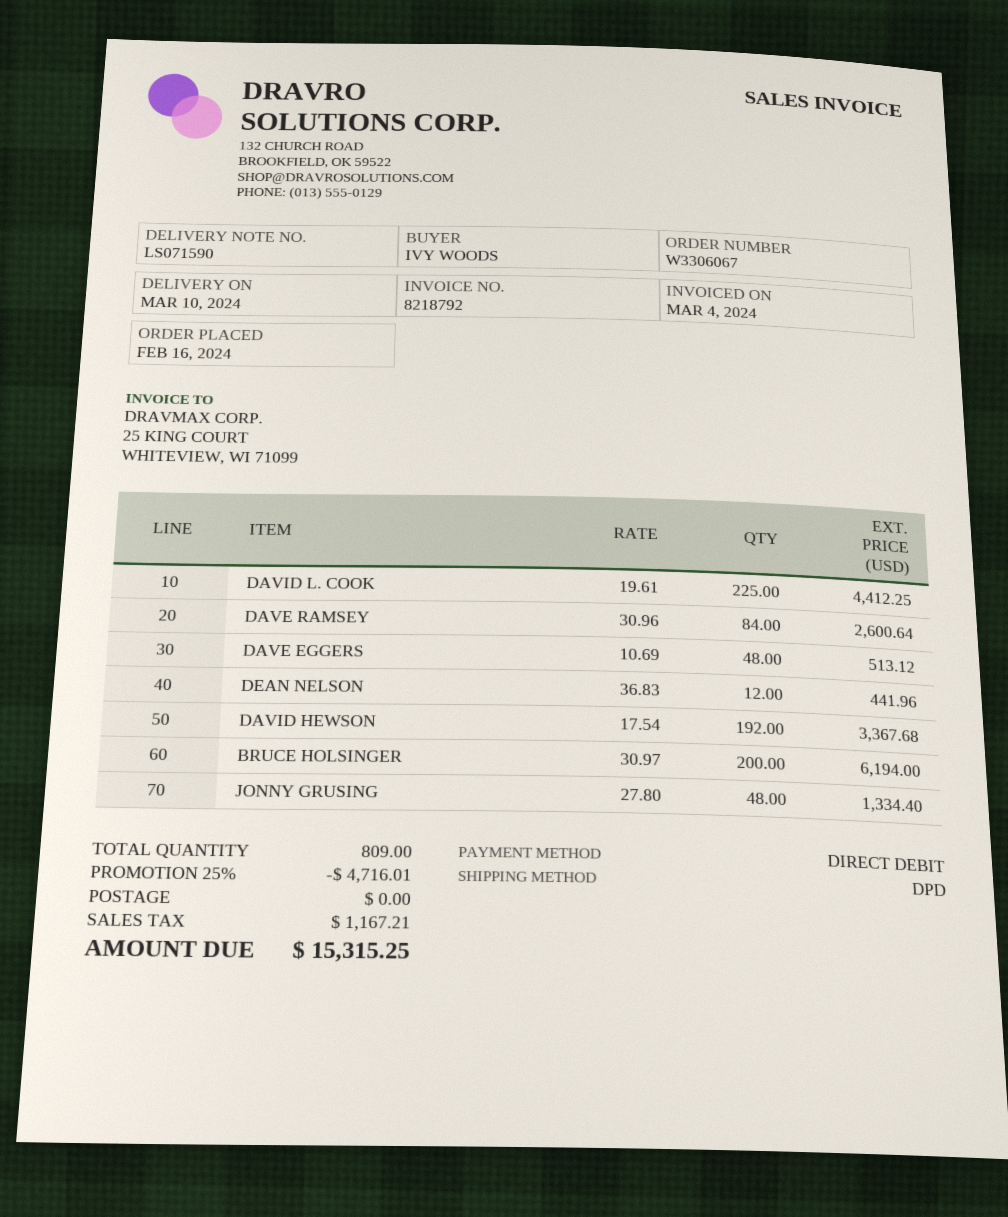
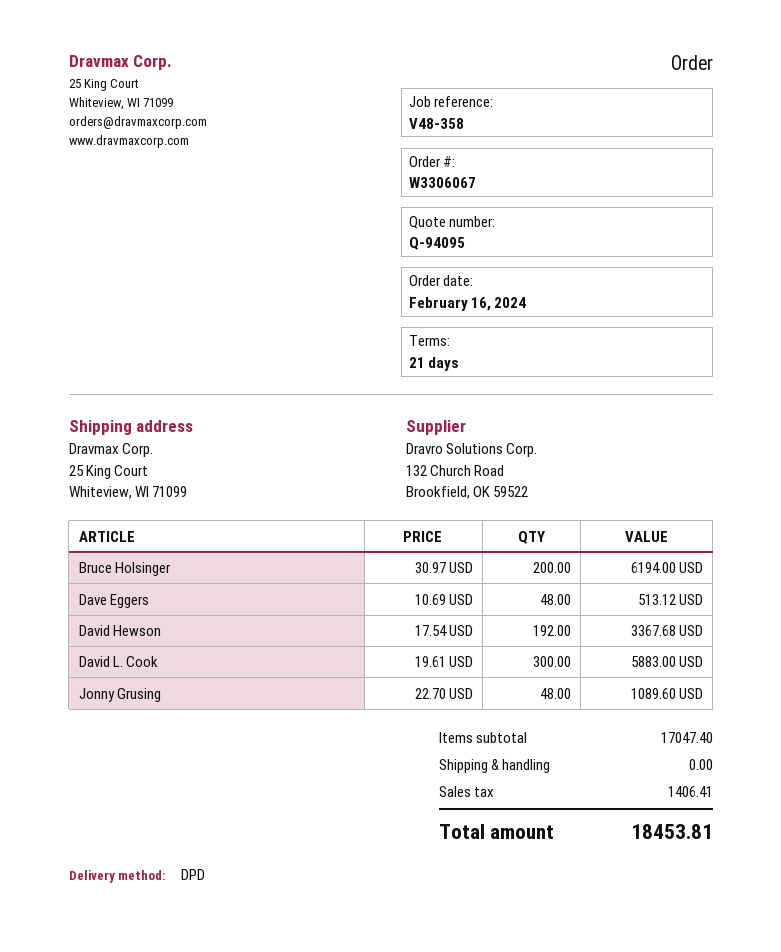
DAVID L. COOK: 225 x 19.61 = 4412.25 -> 300 x 19.61 = 5883.00
DAVE RAMSEY: 84 x 30.96 = 2600.64 -> none
DEAN NELSON: 12 x 36.83 = 441.96 -> none
JONNY GRUSING: 48 x 27.80 = 1334.40 -> 48 x 22.70 = 1089.60
discount: 25% = 4716.01 -> none
tax: 1167.21 -> 1406.41
total: 15315.25 -> 18453.81

